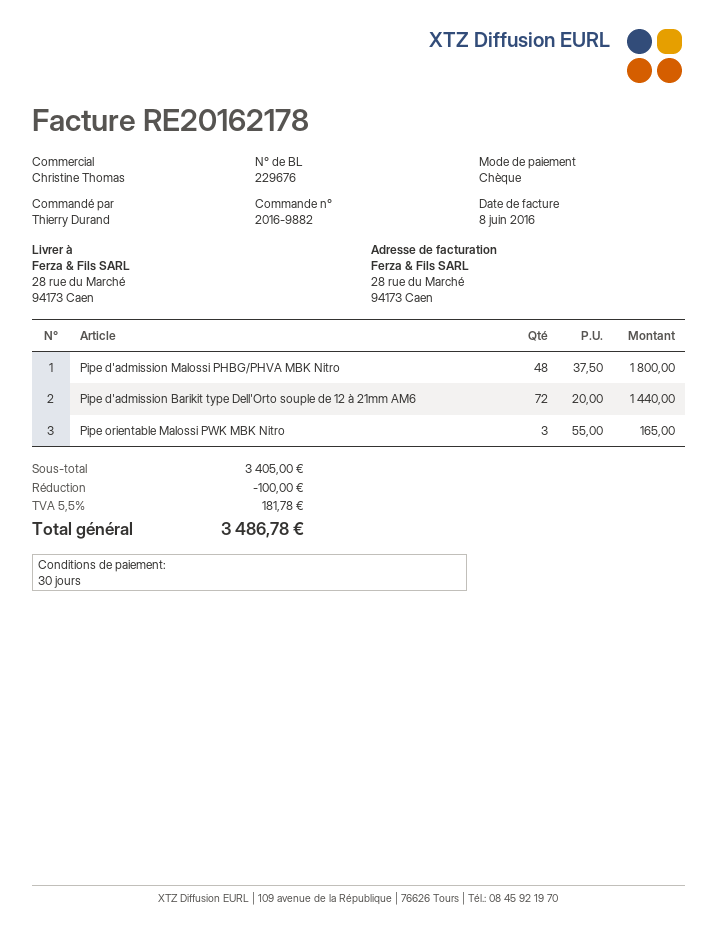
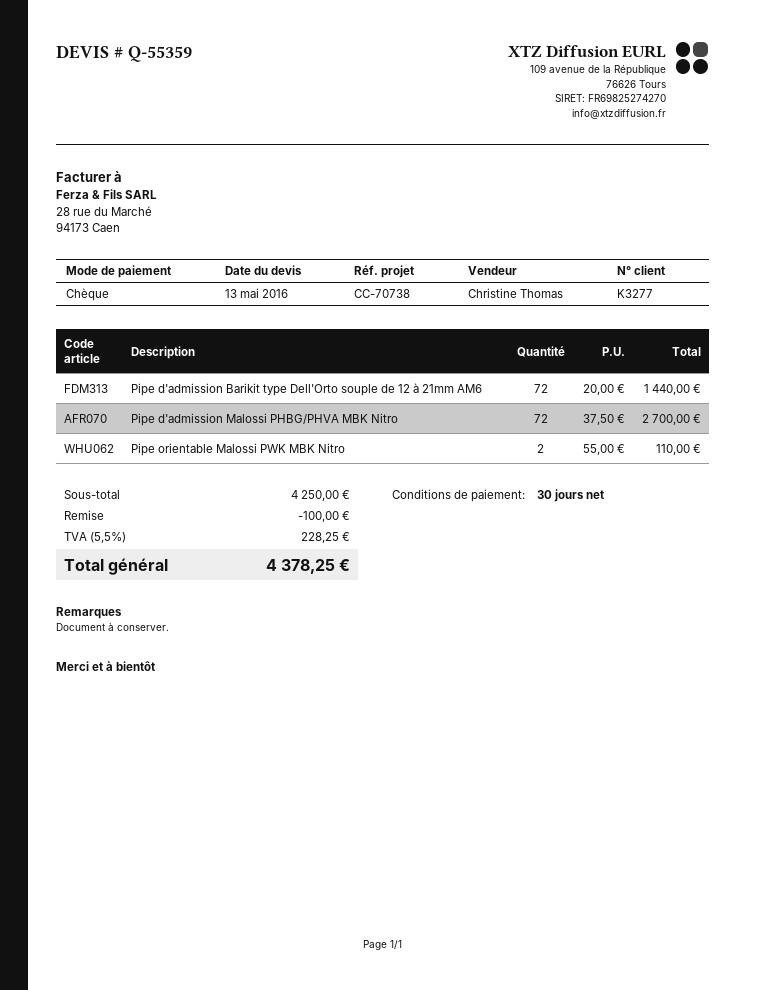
Pipe d'admission Malossi PHBG/PHVA MBK Nitro: 48 x 37.50 = 1800.00 -> 72 x 37.50 = 2700.00
Pipe orientable Malossi PWK MBK Nitro: 3 x 55.00 = 165.00 -> 2 x 55.00 = 110.00
subtotal: 3405.00 -> 4250.00
tax: 5.5% = 181.78 -> 5.5% = 228.25
total: 3486.78 -> 4378.25

